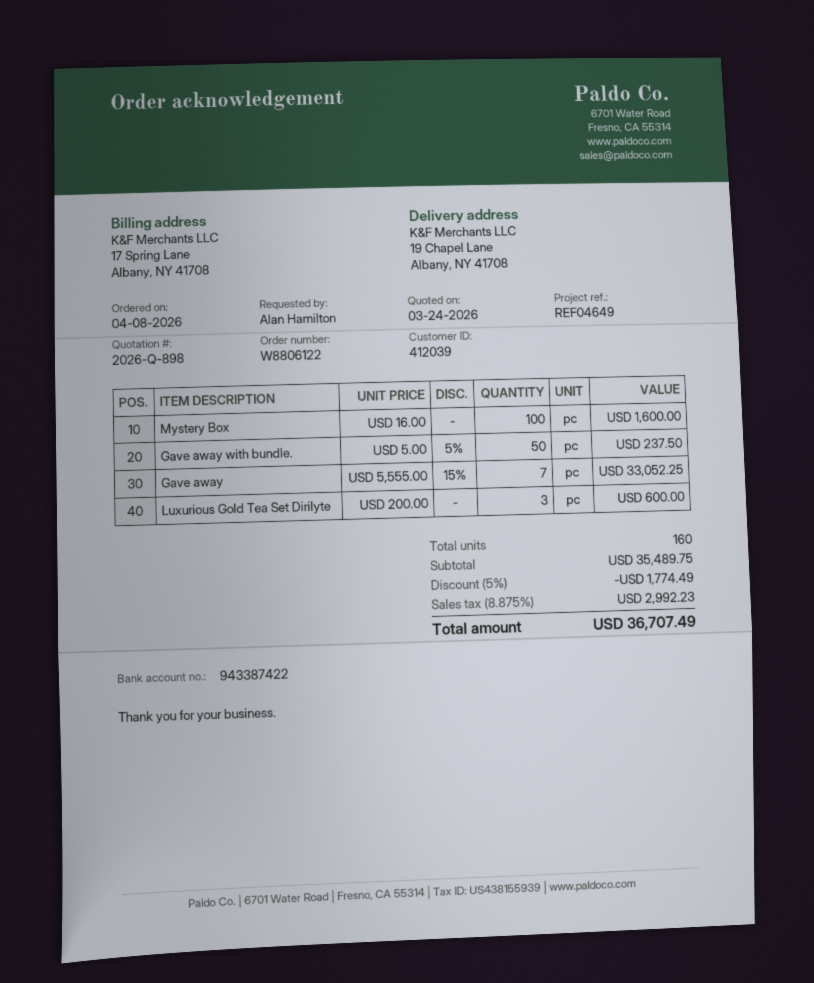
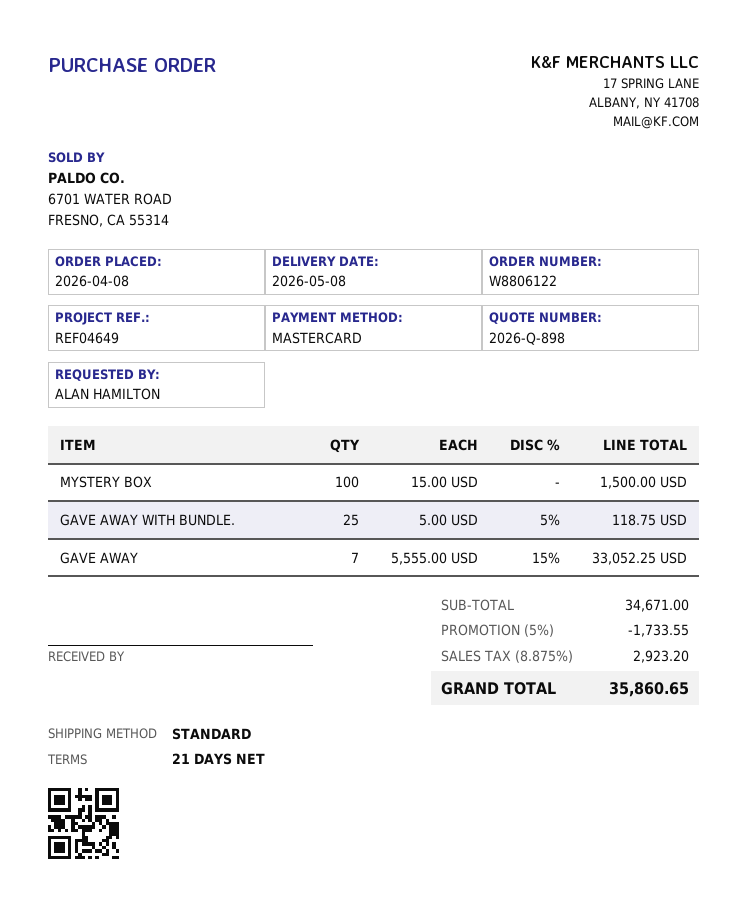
Mystery Box: 100 x 16.00 = 1600.00 -> 100 x 15.00 = 1500.00
Gave away with bundle.: 50 x 5.00 - 5% = 237.50 -> 25 x 5.00 - 5% = 118.75
Luxurious Gold Tea Set Dirilyte: 3 x 200.00 = 600.00 -> none
subtotal: 35489.75 -> 34671.00
discount: 5% = 1774.49 -> 5% = 1733.55
tax: 8.875% = 2992.23 -> 8.875% = 2923.20
total: 36707.49 -> 35860.65

